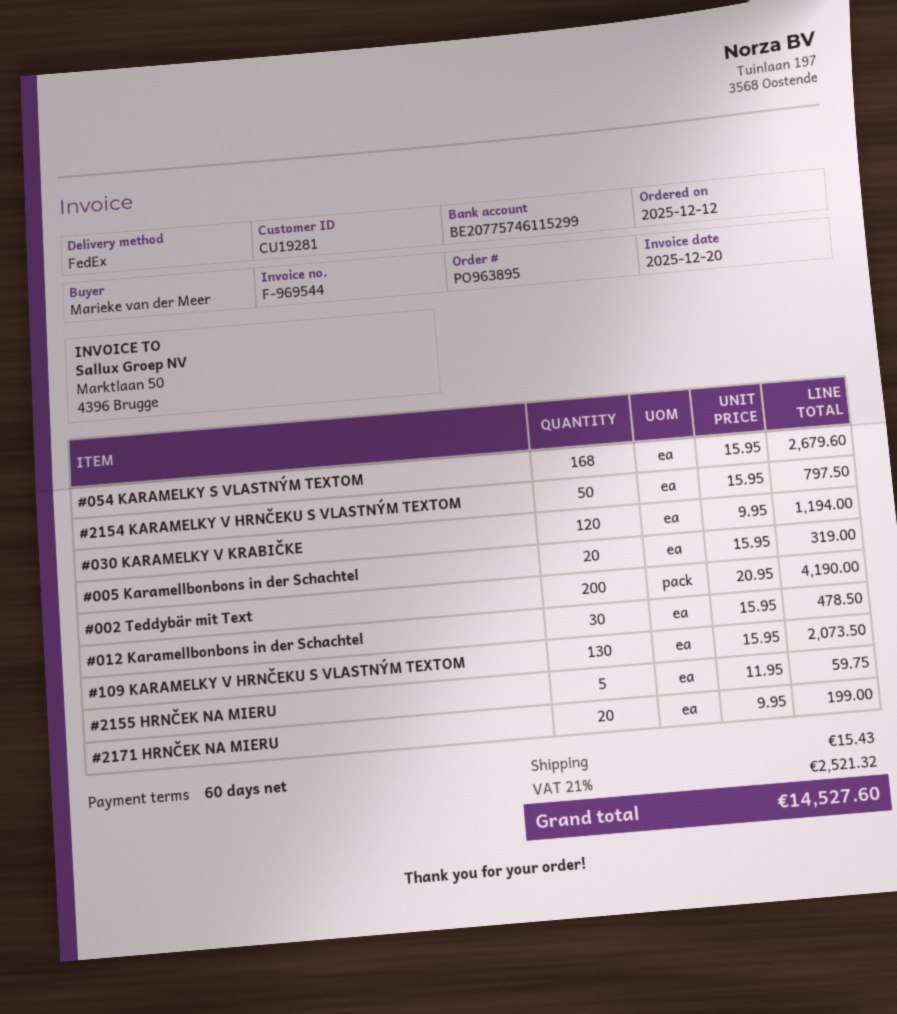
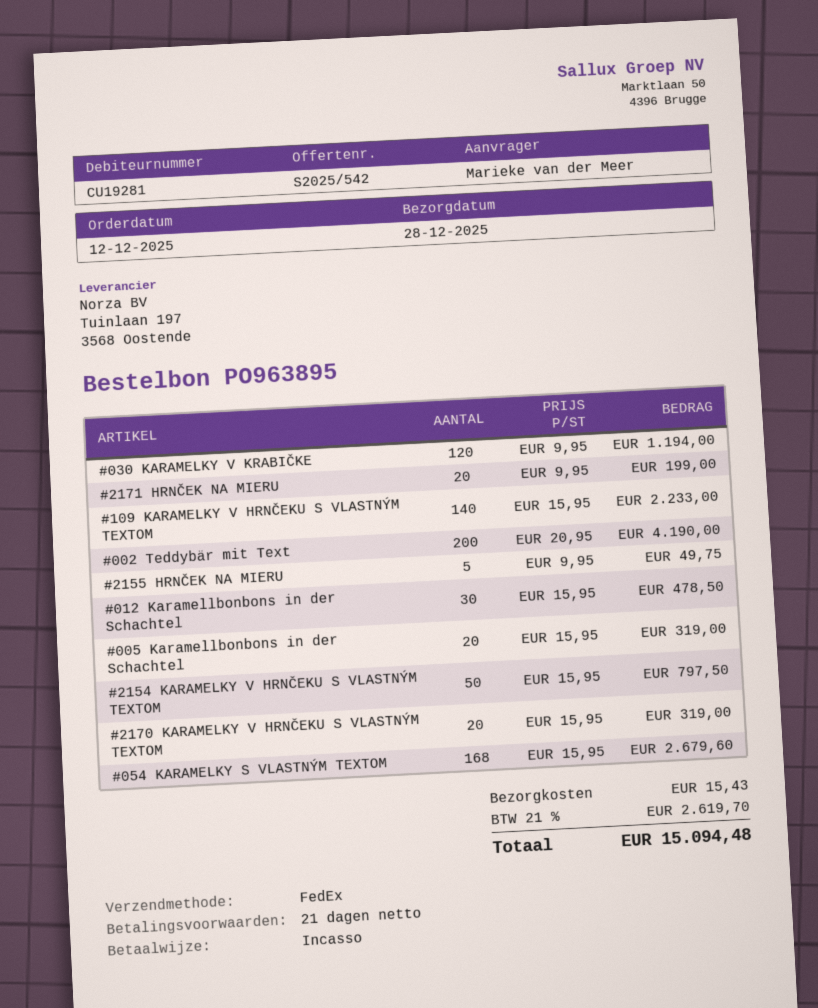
payment terms: 60 days -> 21 days
#109 KARAMELKY V HRNČEKU S VLASTNÝM TEXTOM: 130 x 15.95 = 2073.50 -> 140 x 15.95 = 2233.00
#2155 HRNČEK NA MIERU: 5 x 11.95 = 59.75 -> 5 x 9.95 = 49.75
#2170 KARAMELKY V HRNČEKU S VLASTNÝM TEXTOM: none -> 20 x 15.95 = 319.00
tax: 21% = 2521.32 -> 21% = 2619.70
total: 14527.60 -> 15094.48

